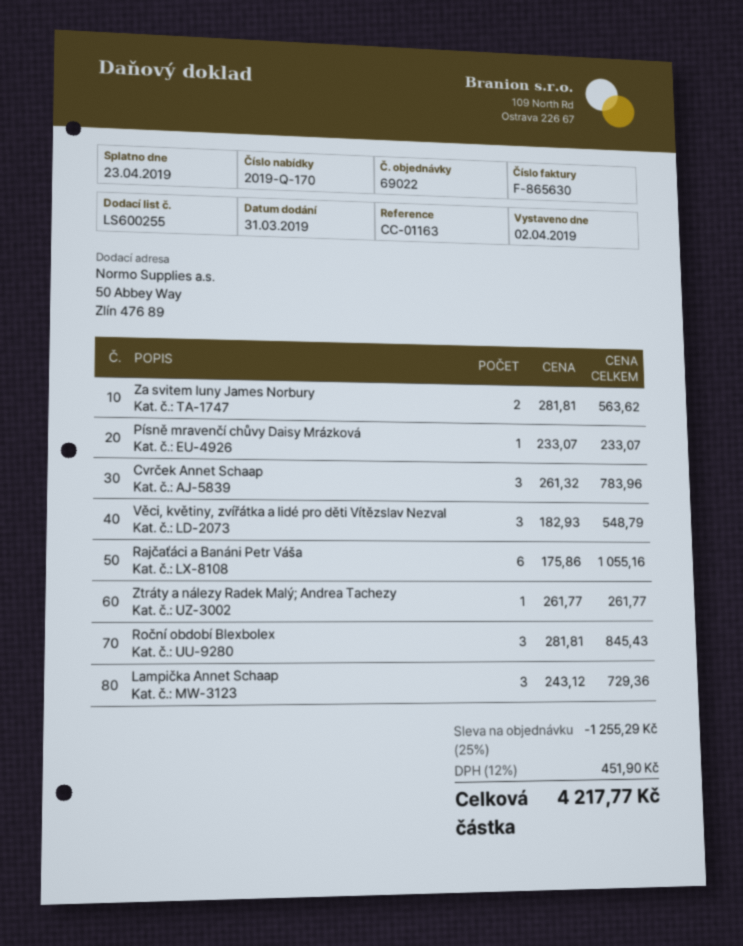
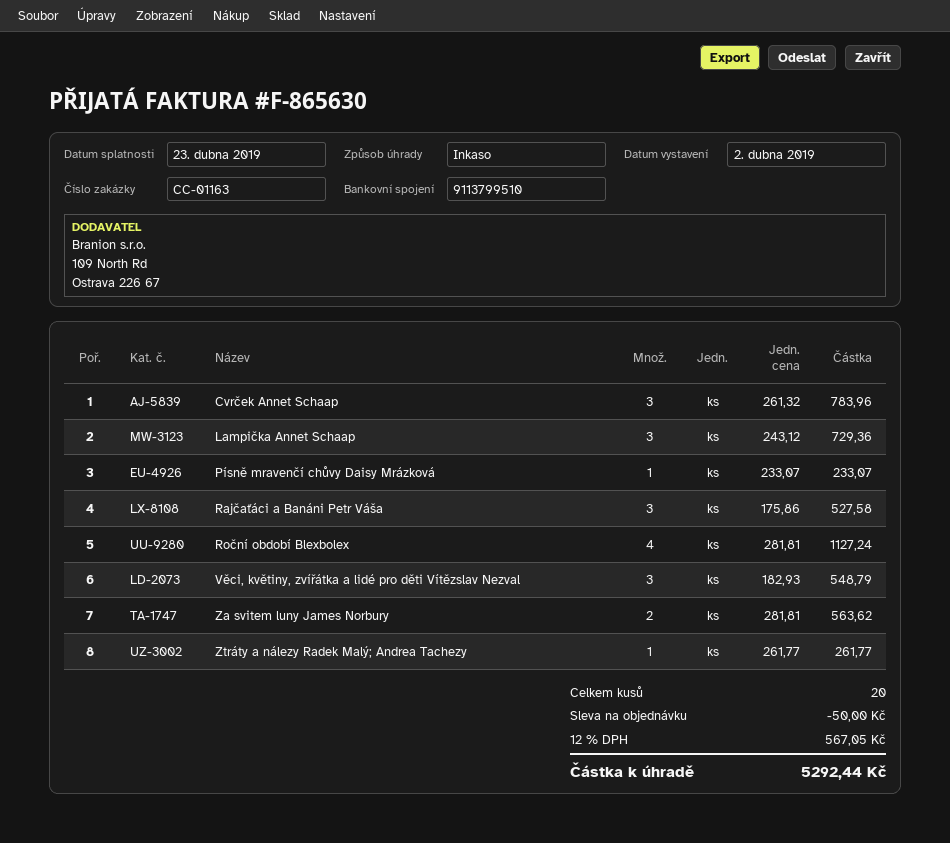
Rajčaťáci a Banáni Petr Váša: 6 x 175.86 = 1055.16 -> 3 x 175.86 = 527.58
Roční období Blexbolex: 3 x 281.81 = 845.43 -> 4 x 281.81 = 1127.24
discount: 1255.29 -> 50.00
tax: 12% = 451.90 -> 12% = 567.05
total: 4217.77 -> 5292.44

